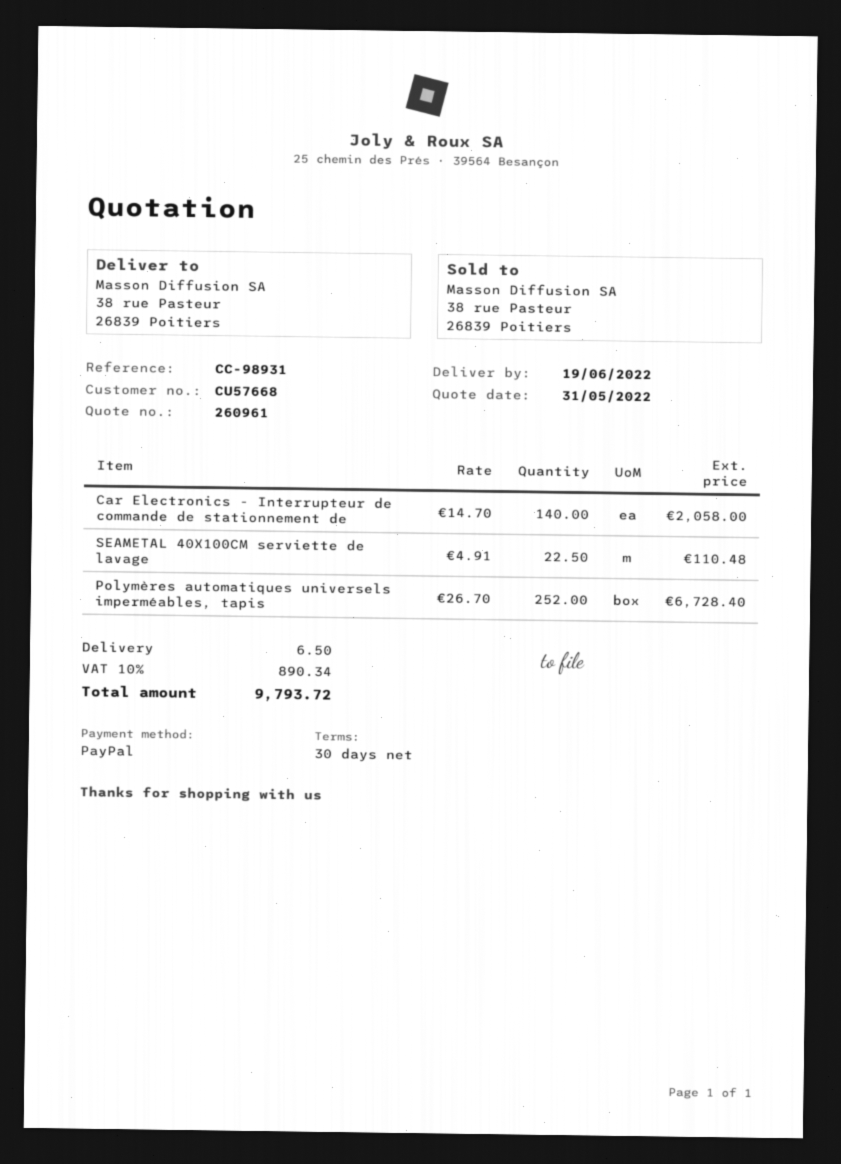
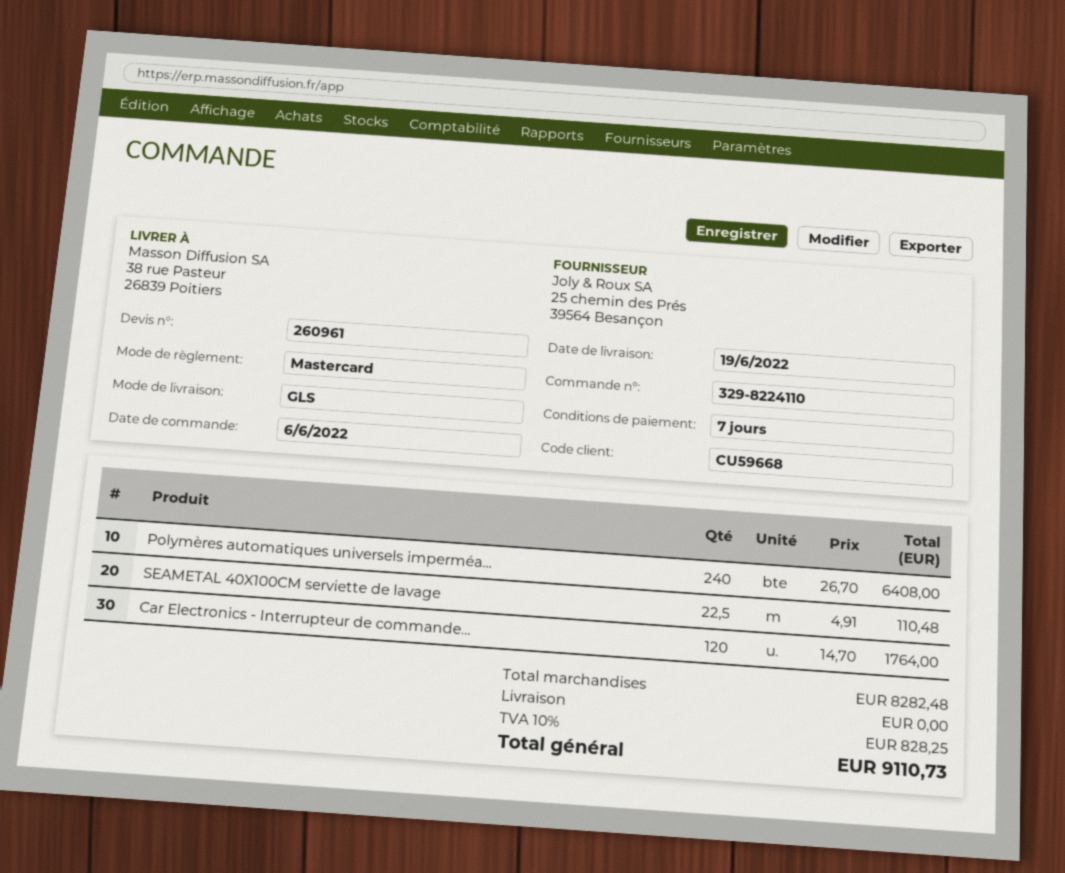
payment terms: 30 days -> 7 days
customer number: CU57668 -> CU59668
payment method: PayPal -> Mastercard
Car Electronics - Interrupteur de commande de stationnement de: 140 x 14.70 = 2058.00 -> 120 x 14.70 = 1764.00
Polymères automatiques universels imperméables, tapis: 252 x 26.70 = 6728.40 -> 240 x 26.70 = 6408.00
shipping: 6.50 -> 0.00
tax: 10% = 890.34 -> 10% = 828.25
total: 9793.72 -> 9110.73

